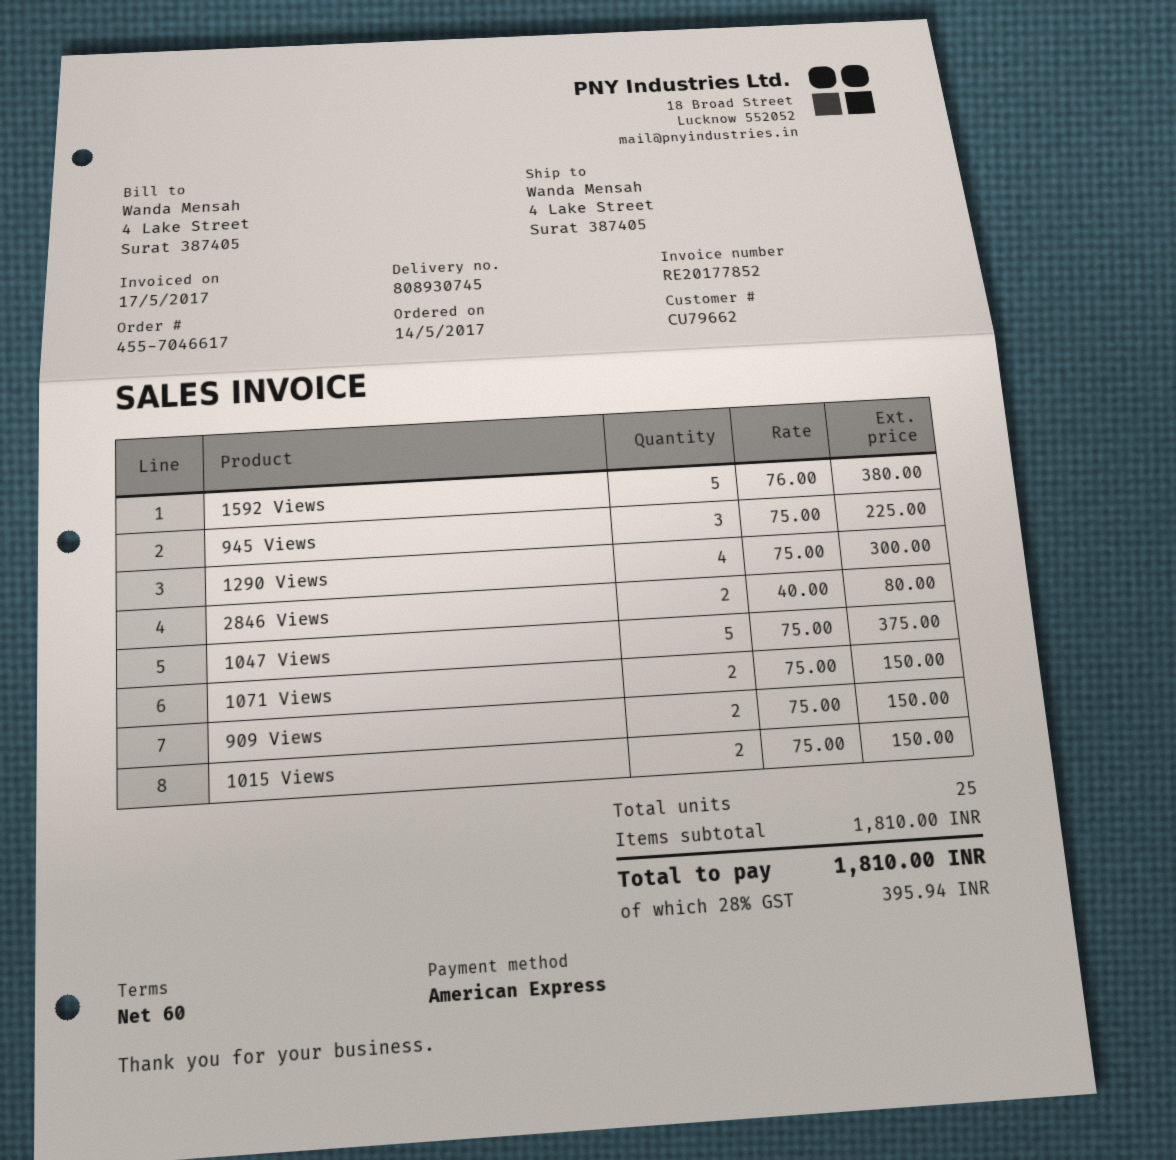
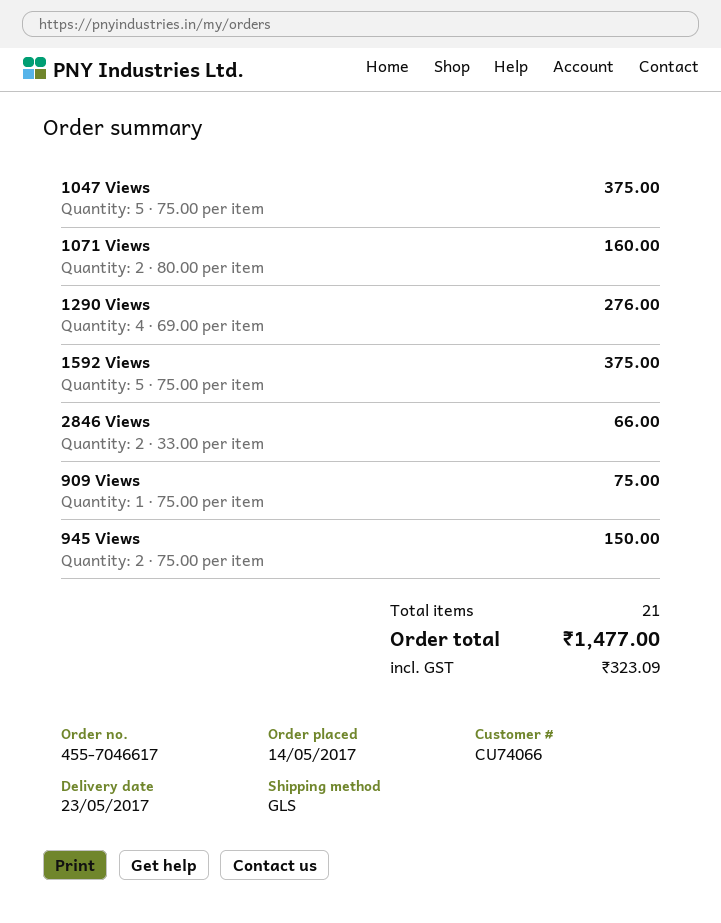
customer number: CU79662 -> CU74066
1592 Views: 5 x 76.00 = 380.00 -> 5 x 75.00 = 375.00
945 Views: 3 x 75.00 = 225.00 -> 2 x 75.00 = 150.00
1290 Views: 4 x 75.00 = 300.00 -> 4 x 69.00 = 276.00
2846 Views: 2 x 40.00 = 80.00 -> 2 x 33.00 = 66.00
1071 Views: 2 x 75.00 = 150.00 -> 2 x 80.00 = 160.00
909 Views: 2 x 75.00 = 150.00 -> 1 x 75.00 = 75.00
1015 Views: 2 x 75.00 = 150.00 -> none
total quantity: 25 -> 21
tax: 395.94 -> 323.09
total: 1810.00 -> 1477.00

